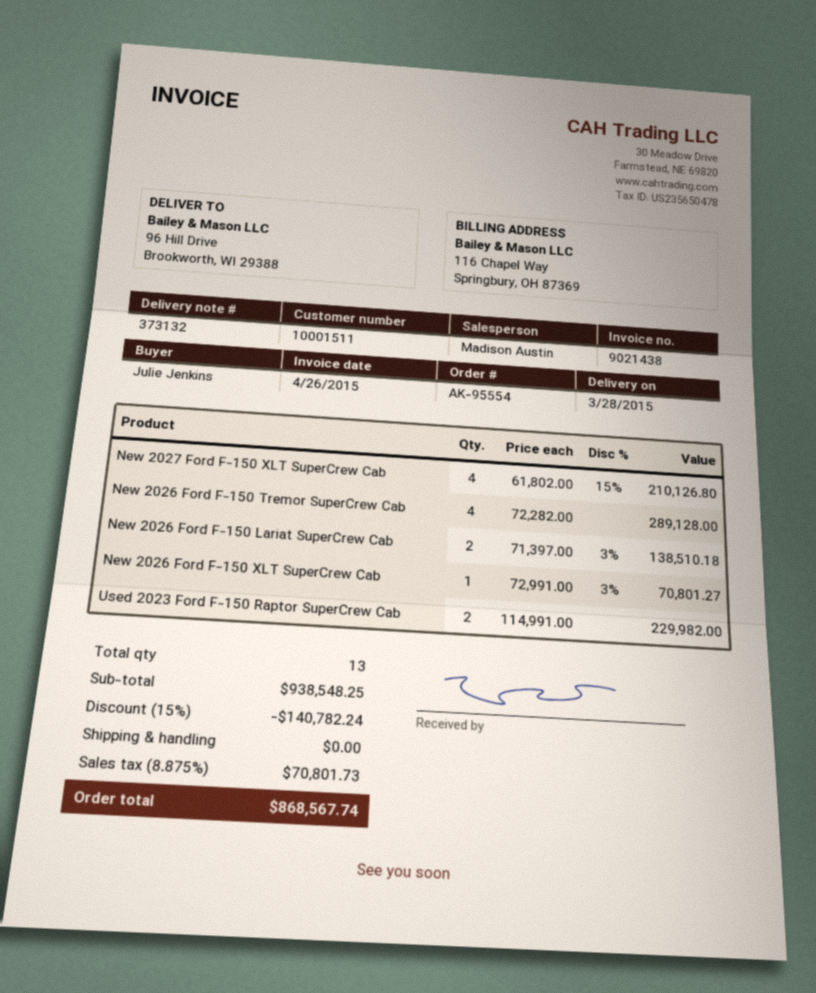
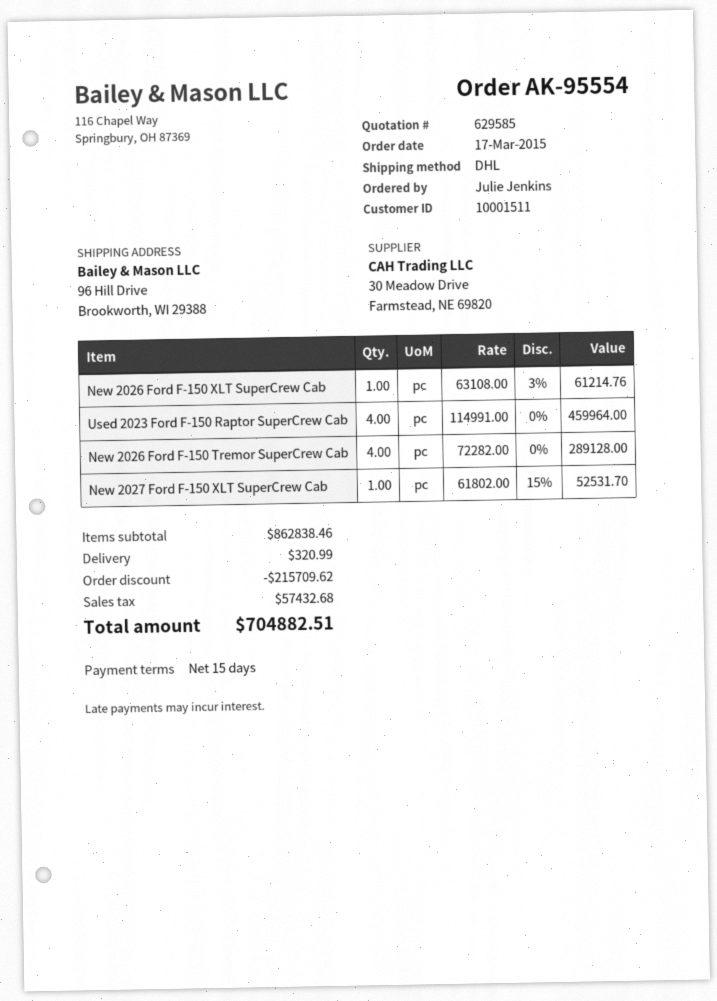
New 2027 Ford F-150 XLT SuperCrew Cab: 4 x 61802.00 - 15% = 210126.80 -> 1 x 61802.00 - 15% = 52531.70
New 2026 Ford F-150 Lariat SuperCrew Cab: 2 x 71397.00 - 3% = 138510.18 -> none
New 2026 Ford F-150 XLT SuperCrew Cab: 1 x 72991.00 - 3% = 70801.27 -> 1 x 63108.00 - 3% = 61214.76
Used 2023 Ford F-150 Raptor SuperCrew Cab: 2 x 114991.00 = 229982.00 -> 4 x 114991.00 = 459964.00
subtotal: 938548.25 -> 862838.46
discount: 140782.24 -> 215709.62
shipping: 0.00 -> 320.99
tax: 70801.73 -> 57432.68
total: 868567.74 -> 704882.51

